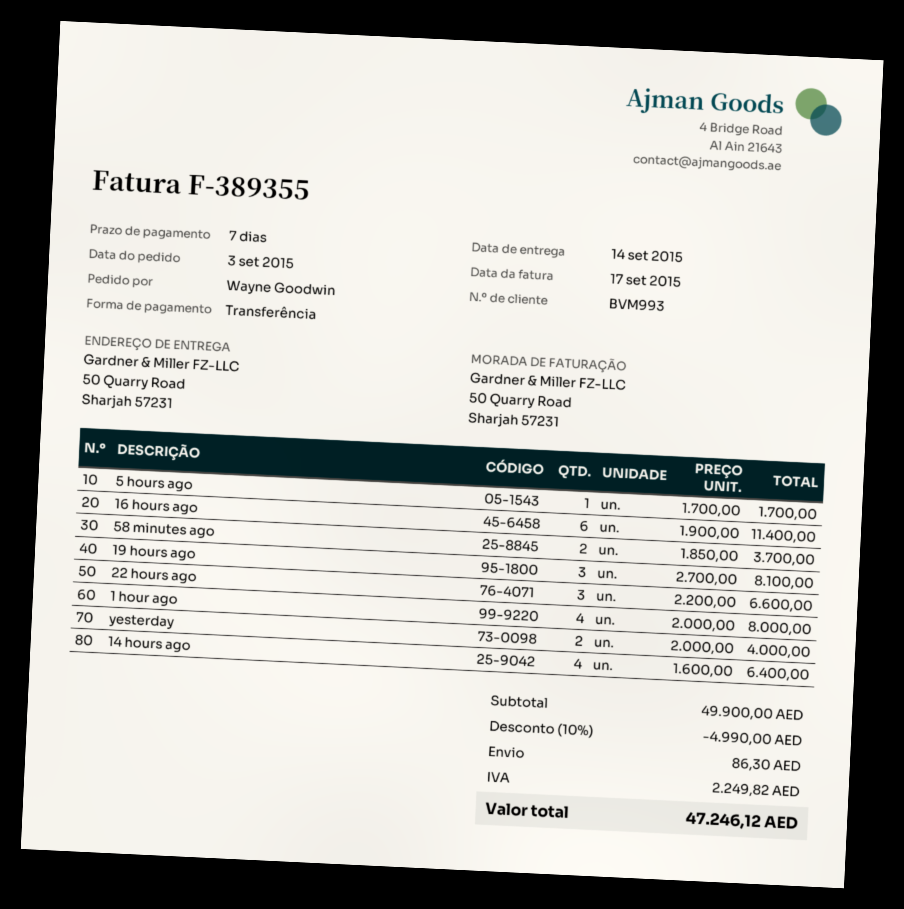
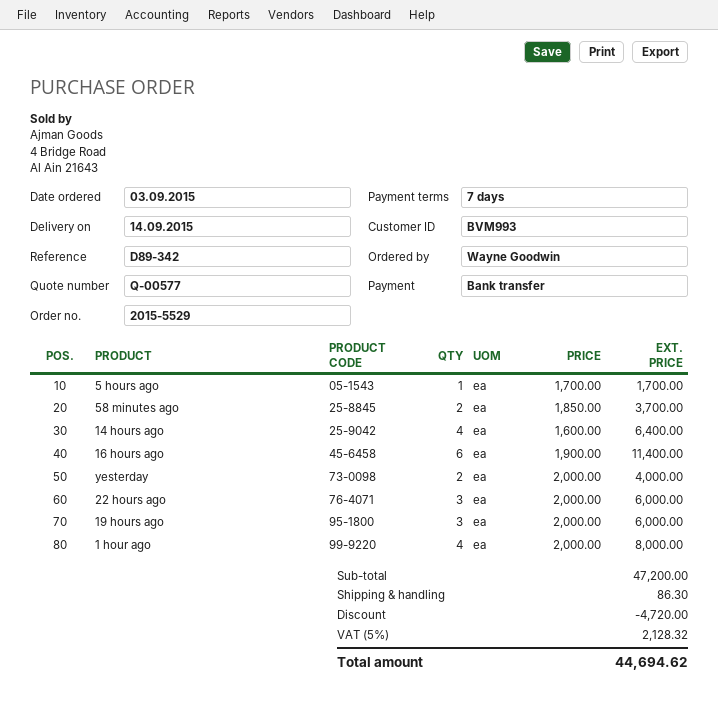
19 hours ago: 3 x 2700.00 = 8100.00 -> 3 x 2000.00 = 6000.00
22 hours ago: 3 x 2200.00 = 6600.00 -> 3 x 2000.00 = 6000.00
subtotal: 49900.00 -> 47200.00
discount: 4990.00 -> 4720.00
tax: 2249.82 -> 2128.32
total: 47246.12 -> 44694.62

